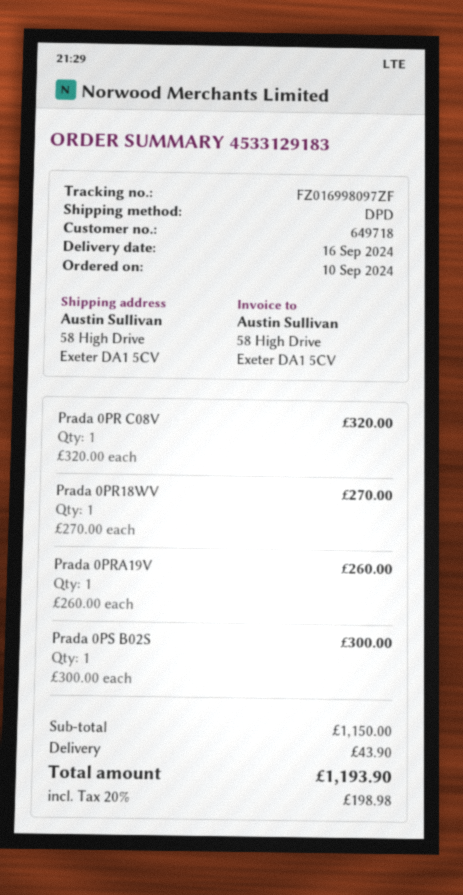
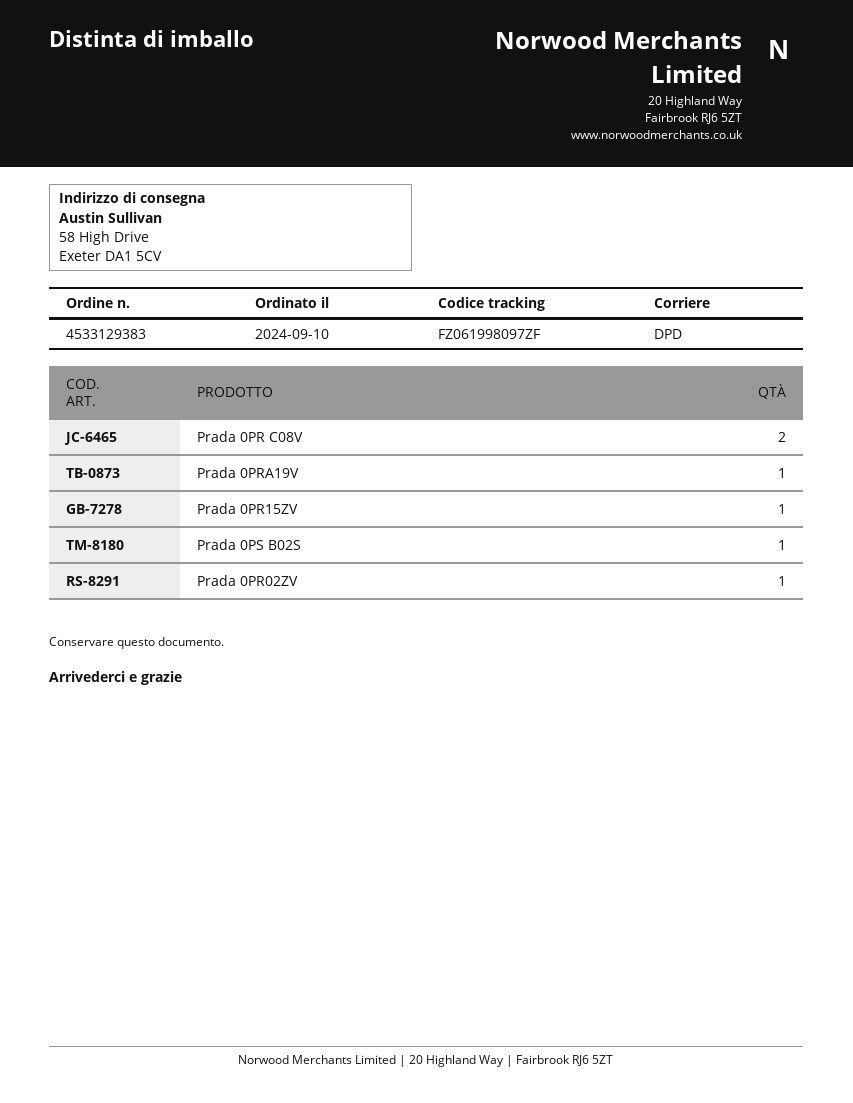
order number: 4533129183 -> 4533129383
tracking number: FZ016998097ZF -> FZ061998097ZF
Prada 0PR C08V: 1 -> 2
Prada 0PR18WV: 1 -> none
Prada 0PR15ZV: none -> 1
Prada 0PR02ZV: none -> 1

